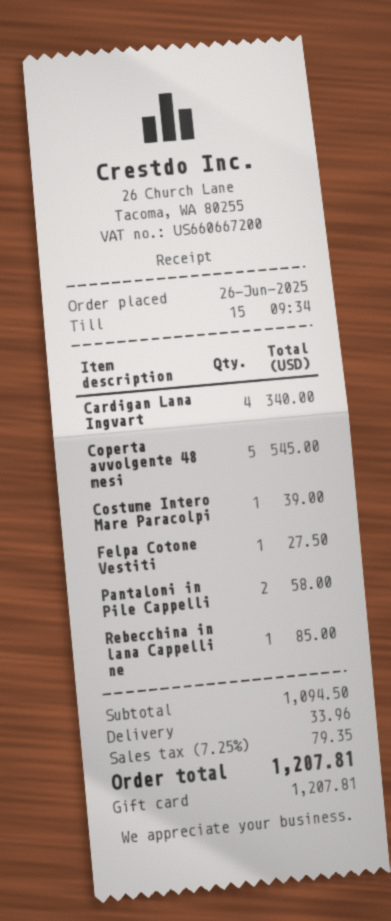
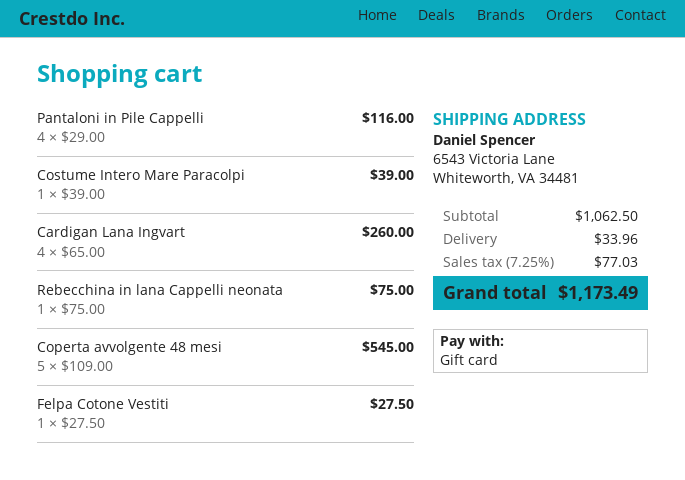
Cardigan Lana Ingvart: 4 for 340.00 -> 4 for 260.00
Pantaloni in Pile Cappelli: 2 for 58.00 -> 4 for 116.00
Rebecchina in lana Cappelli ne: 1 for 85.00 -> 1 for 75.00
subtotal: 1094.50 -> 1062.50
tax: 7.25% = 79.35 -> 7.25% = 77.03
total: 1207.81 -> 1173.49

